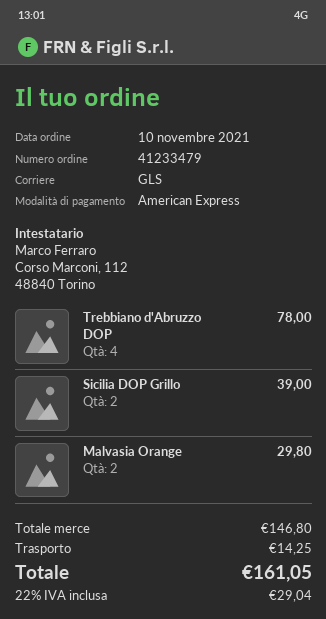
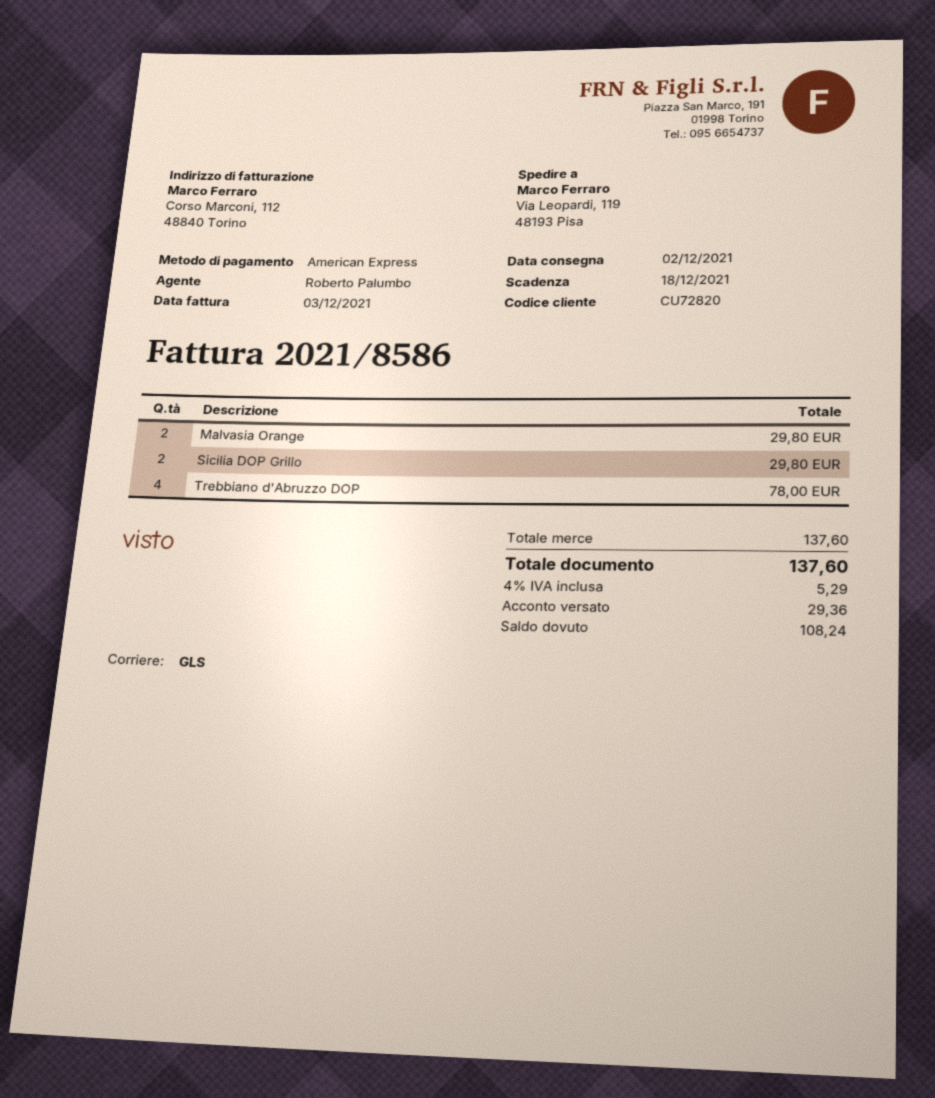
Sicilia DOP Grillo: 2 for 39.00 -> 2 for 29.80
subtotal: 146.80 -> 137.60
shipping: 14.25 -> none
tax: 22% = 29.04 -> 4% = 5.29
total: 161.05 -> 137.60

